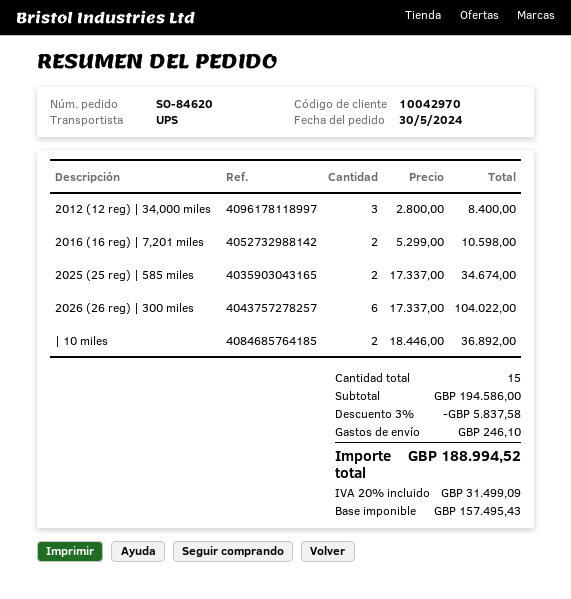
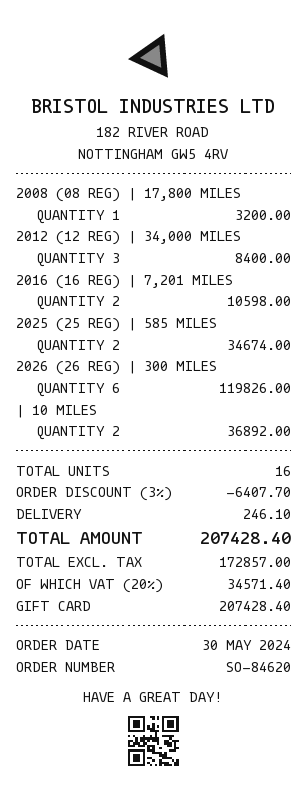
2026 (26 reg) | 300 miles: 6 for 104022.00 -> 6 for 119826.00
2008 (08 REG) | 17,800 MILES: none -> 1 for 3200.00
total quantity: 15 -> 16
discount: 3% = 5837.58 -> 3% = 6407.70
net: 157495.43 -> 172857.00
tax: 20% = 31499.09 -> 20% = 34571.40
total: 188994.52 -> 207428.40

